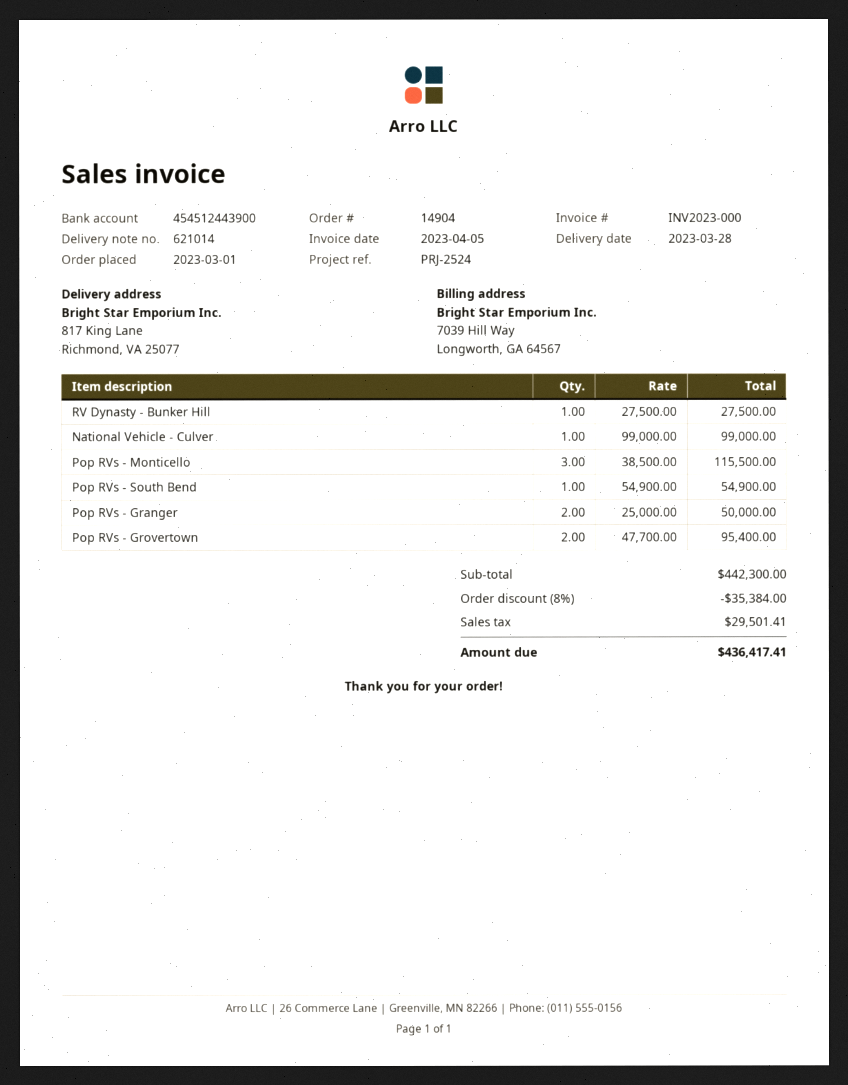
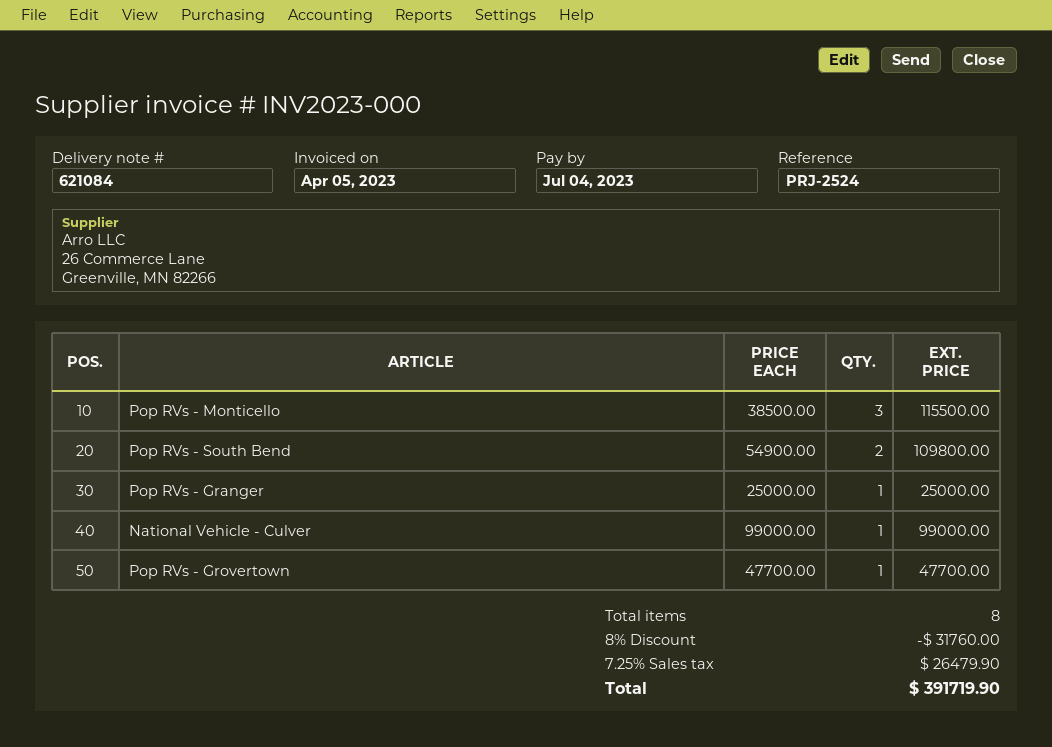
delivery note number: 621014 -> 621084
RV Dynasty - Bunker Hill: 1 x 27500.00 = 27500.00 -> none
Pop RVs - South Bend: 1 x 54900.00 = 54900.00 -> 2 x 54900.00 = 109800.00
Pop RVs - Granger: 2 x 25000.00 = 50000.00 -> 1 x 25000.00 = 25000.00
Pop RVs - Grovertown: 2 x 47700.00 = 95400.00 -> 1 x 47700.00 = 47700.00
discount: 8% = 35384.00 -> 8% = 31760.00
tax: 29501.41 -> 26479.90
total: 436417.41 -> 391719.90

